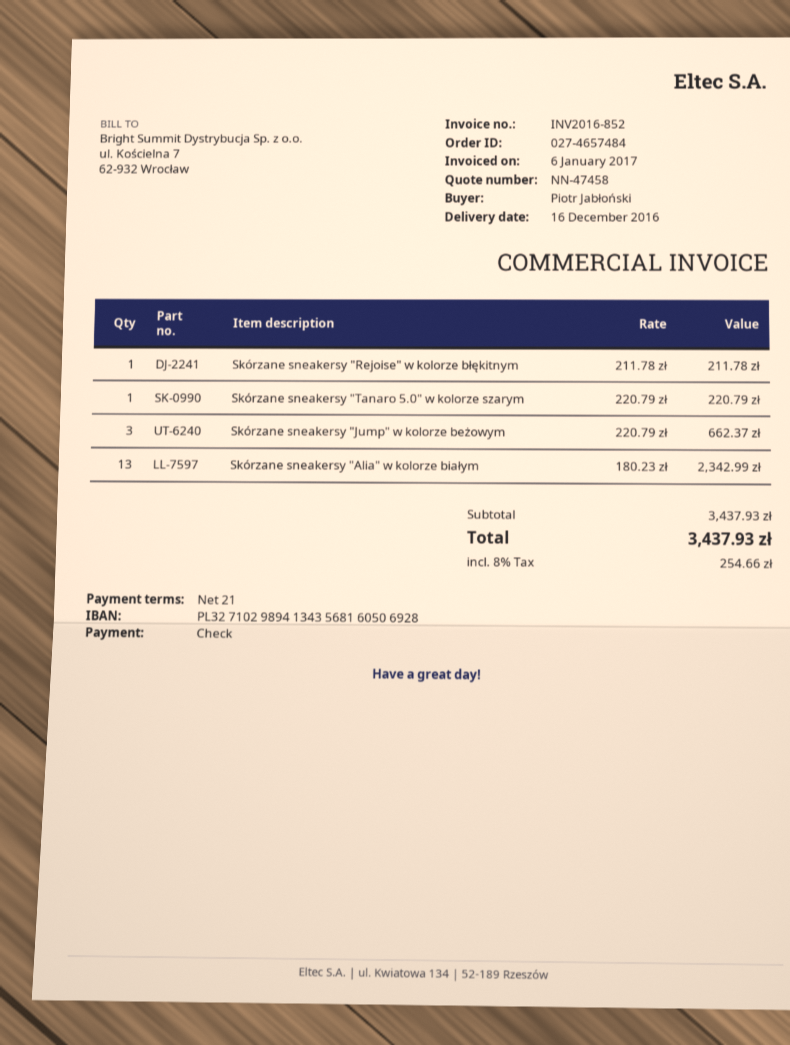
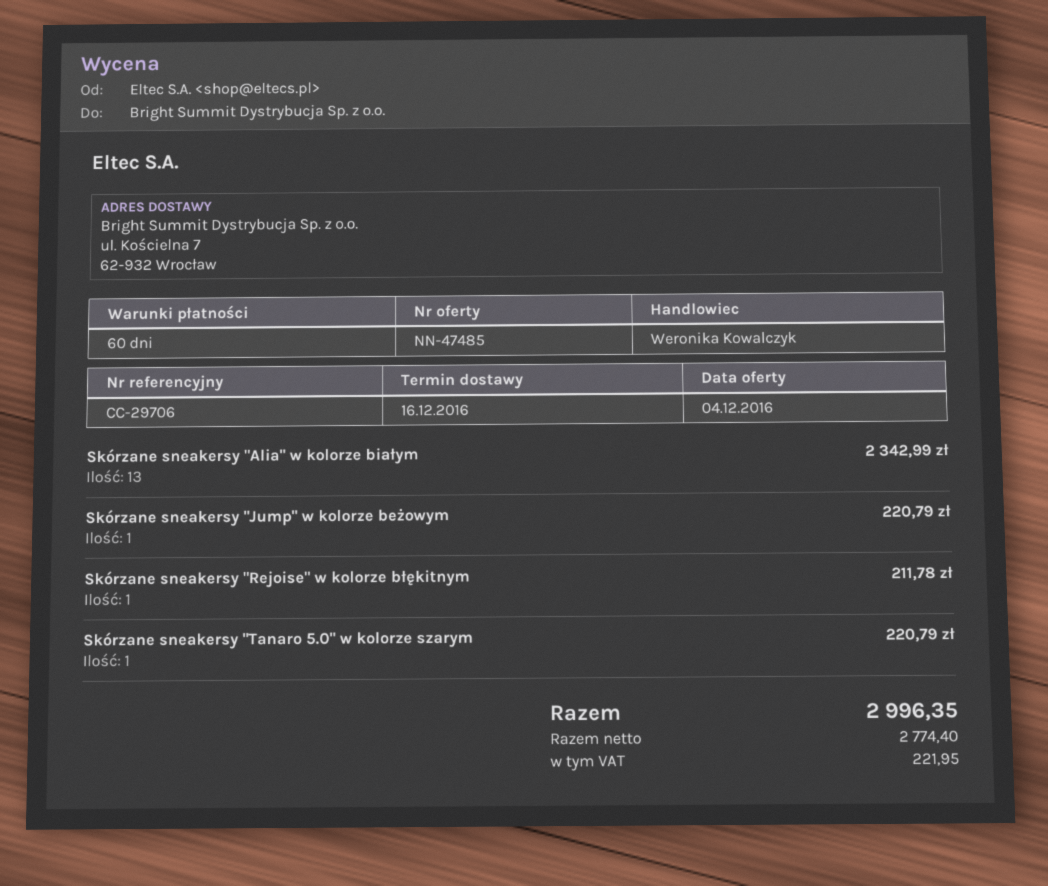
quote number: NN-47458 -> NN-47485
payment terms: 21 days -> 60 days
Skórzane sneakersy "Jump" w kolorze beżowym: 3 for 662.37 -> 1 for 220.79
tax: 254.66 -> 221.95
total: 3437.93 -> 2996.35

